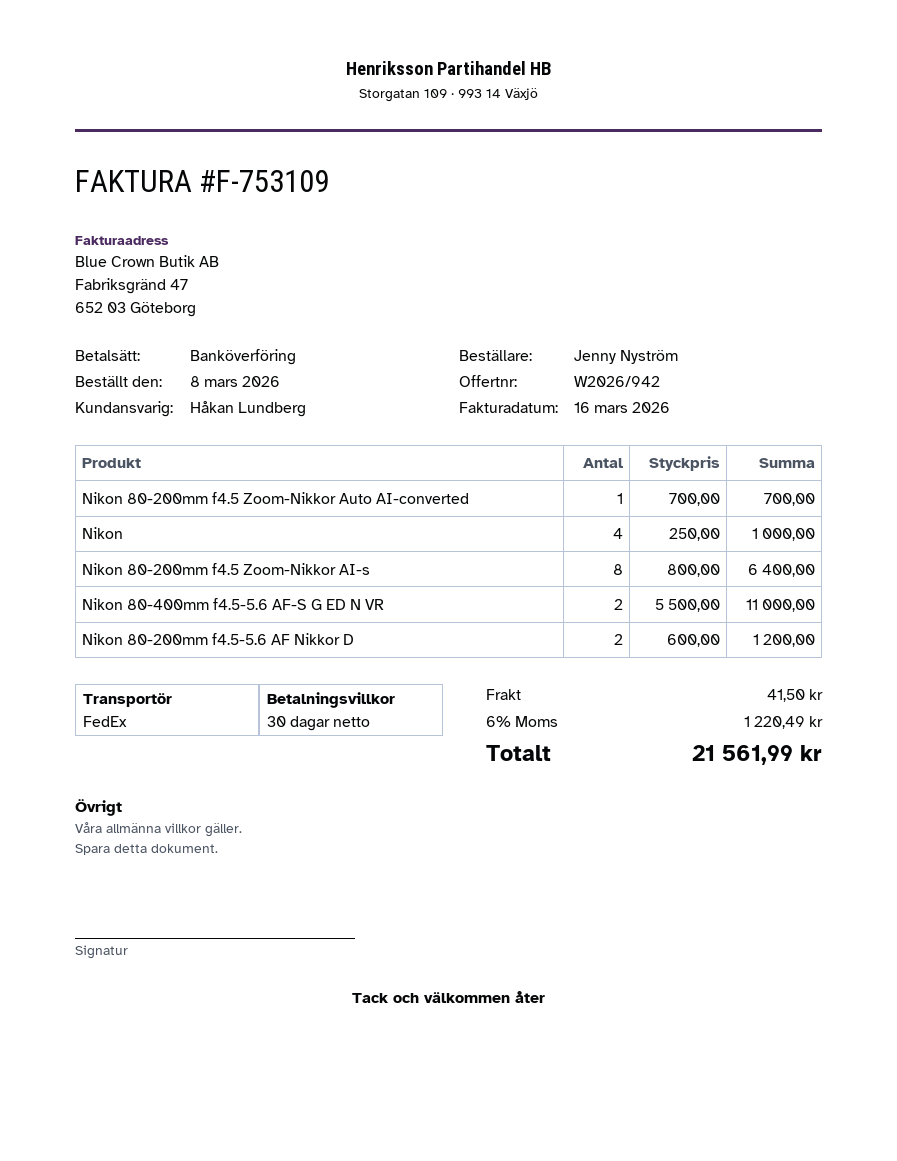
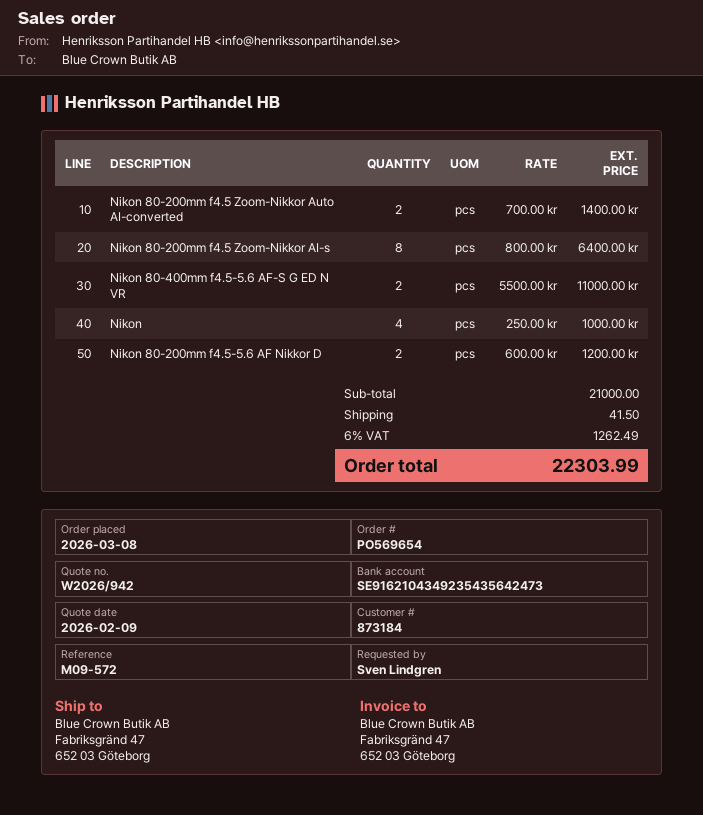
ordered by: Jenny Nyström -> Sven Lindgren
Nikon 80-200mm f4.5 Zoom-Nikkor Auto AI-converted: 1 x 700.00 = 700.00 -> 2 x 700.00 = 1400.00
tax: 6% = 1220.49 -> 6% = 1262.49
total: 21561.99 -> 22303.99

